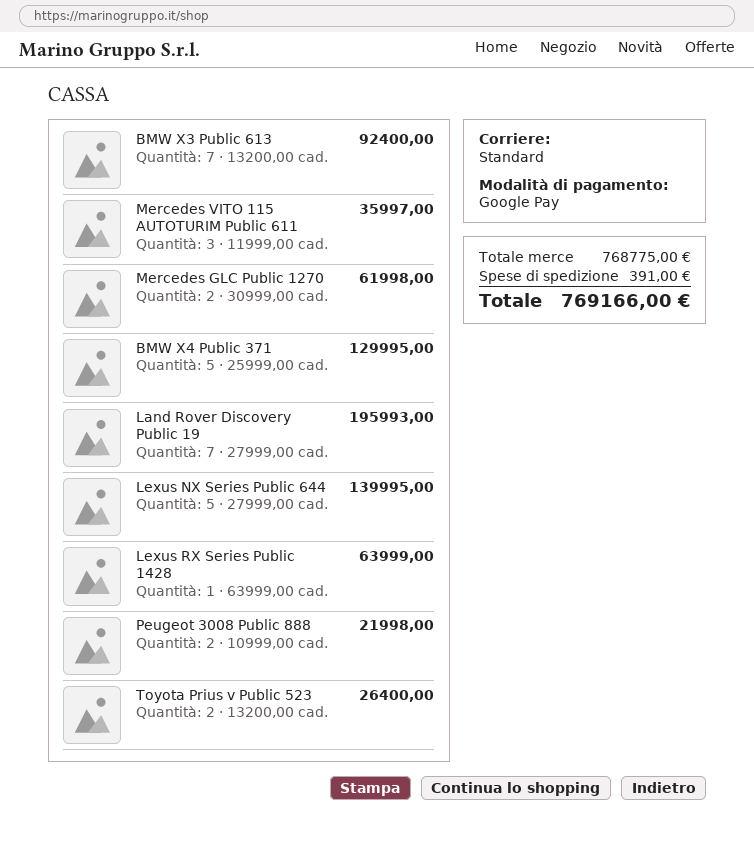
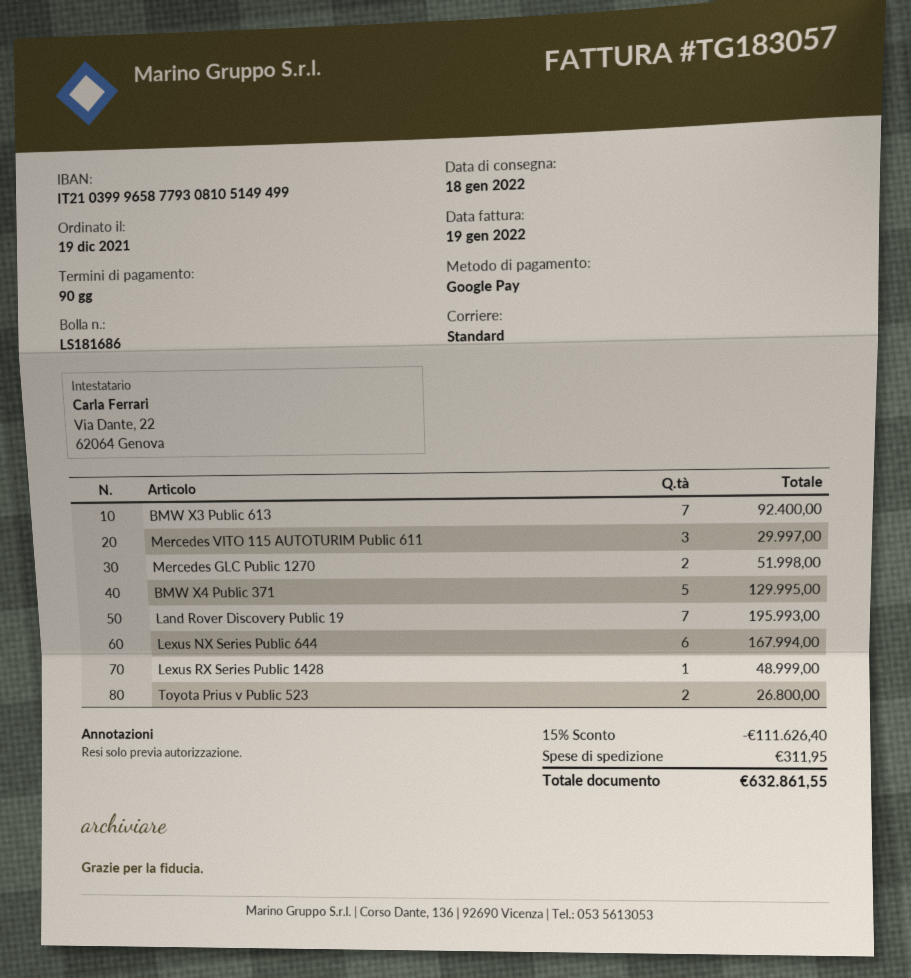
Mercedes VITO 115 AUTOTURIM Public 611: 3 for 35997.00 -> 3 for 29997.00
Mercedes GLC Public 1270: 2 for 61998.00 -> 2 for 51998.00
Lexus NX Series Public 644: 5 for 139995.00 -> 6 for 167994.00
Lexus RX Series Public 1428: 1 for 63999.00 -> 1 for 48999.00
Peugeot 3008 Public 888: 2 for 21998.00 -> none
Toyota Prius v Public 523: 2 for 26400.00 -> 2 for 26800.00
discount: none -> 15% = 111626.40
shipping: 391.00 -> 311.95
total: 769166.00 -> 632861.55

